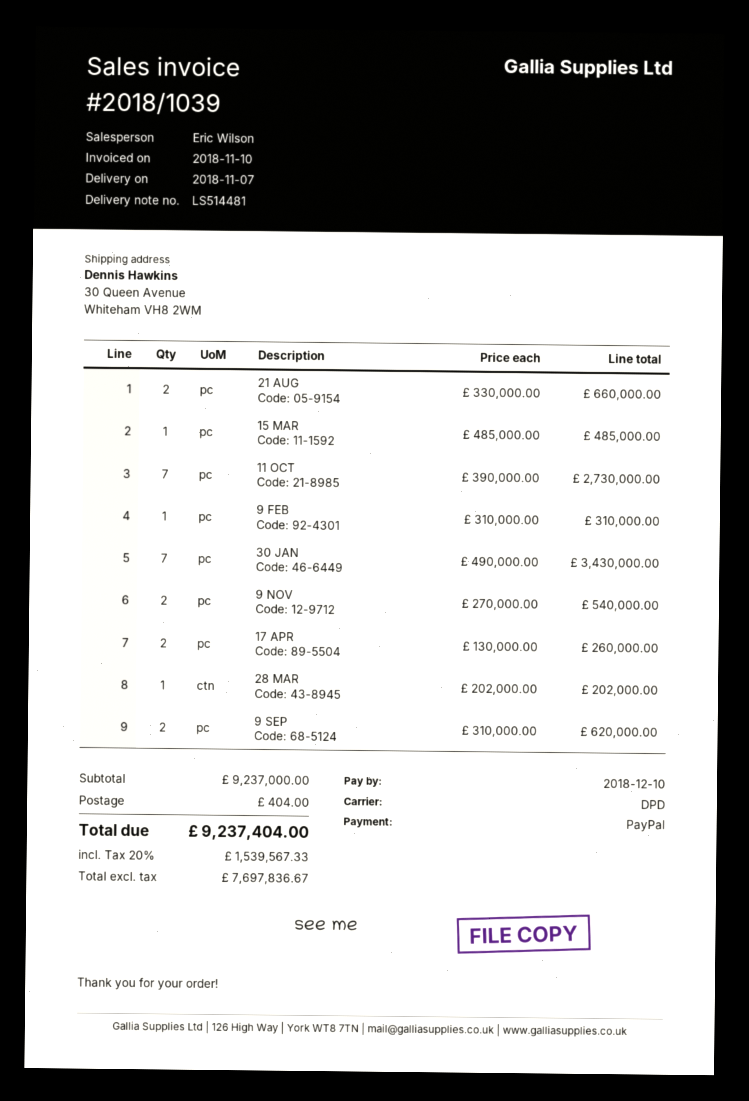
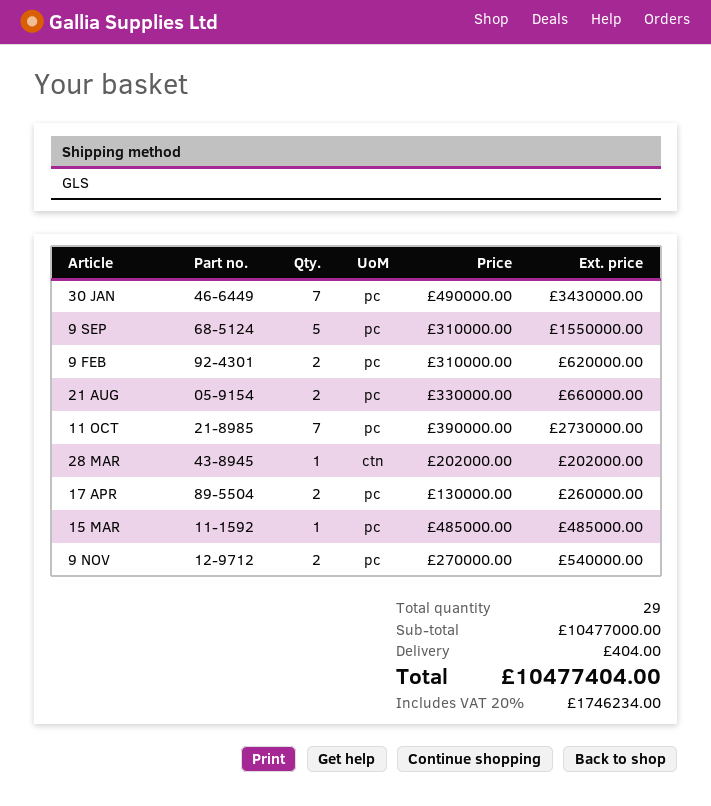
shipping method: DPD -> GLS
9 FEB: 1 x 310000.00 = 310000.00 -> 2 x 310000.00 = 620000.00
9 SEP: 2 x 310000.00 = 620000.00 -> 5 x 310000.00 = 1550000.00
subtotal: 9237000.00 -> 10477000.00
tax: 20% = 1539567.33 -> 20% = 1746234.00
total: 9237404.00 -> 10477404.00

